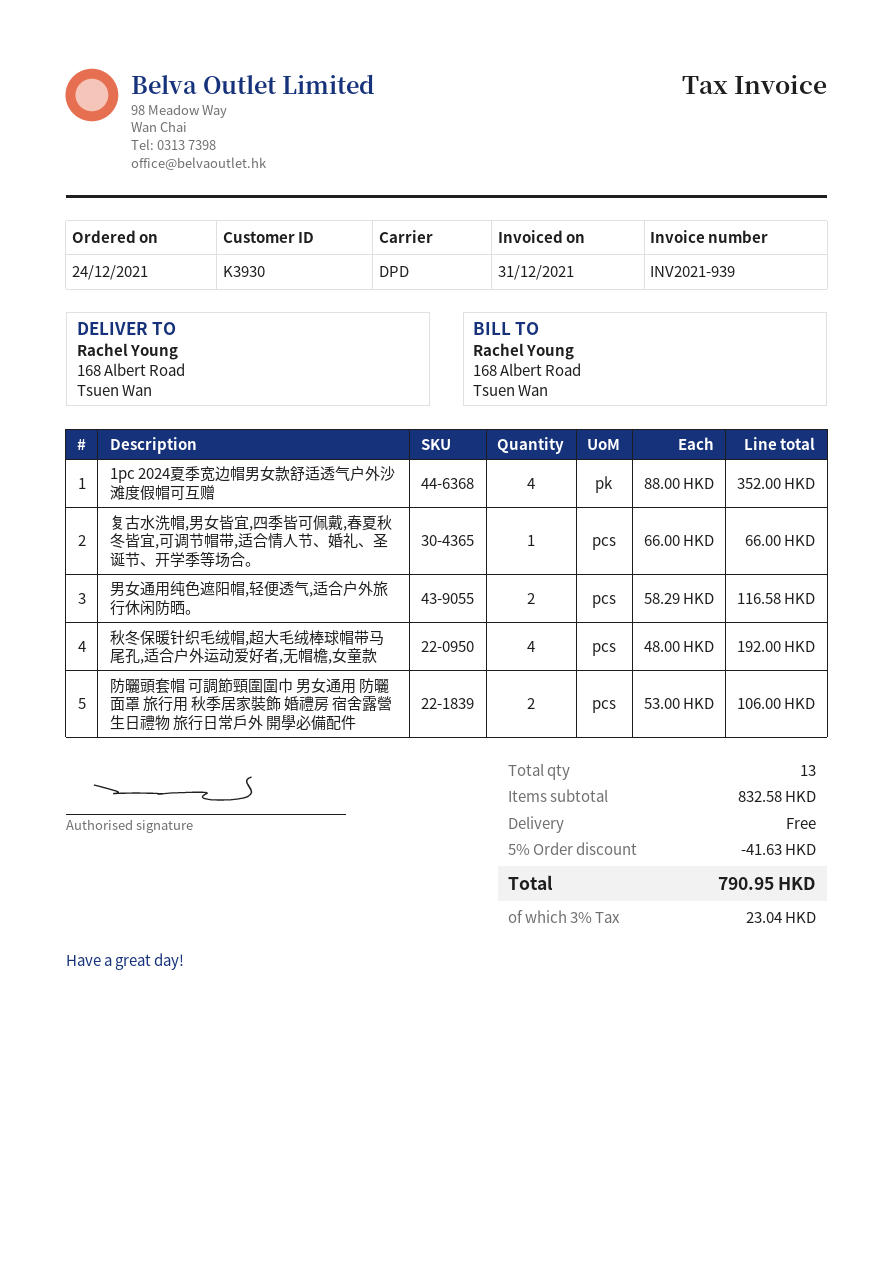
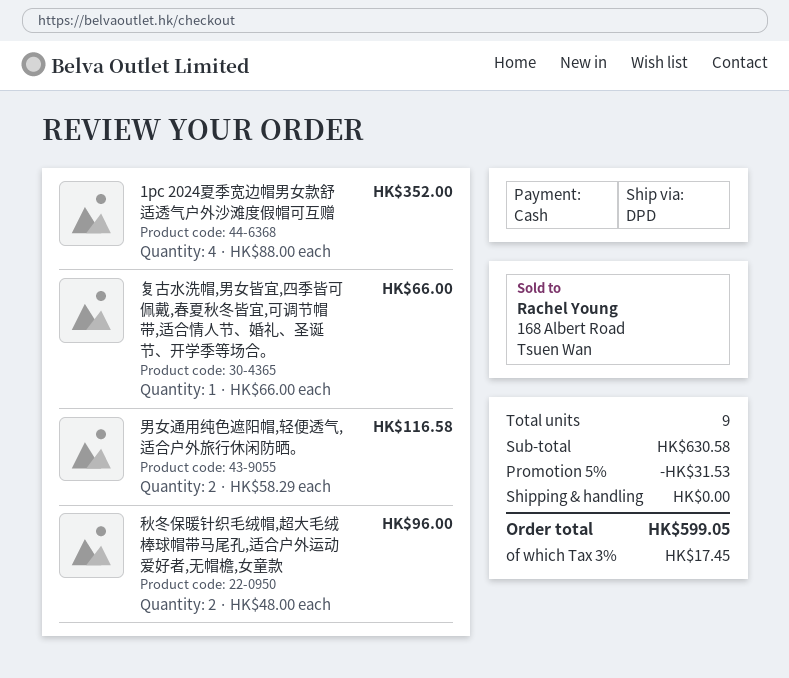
秋冬保暖针织毛绒帽,超大毛绒棒球帽带马尾孔,适合户外运动爱好者,无帽檐,女童款: 4 x 48.00 = 192.00 -> 2 x 48.00 = 96.00
防曬頭套帽 可調節頸圍圍巾 男女通用 防曬面罩 旅行用 秋季居家裝飾 婚禮房 宿舍露營 生日禮物 旅行日常戶外 開學必備配件: 2 x 53.00 = 106.00 -> none
total quantity: 13 -> 9
subtotal: 832.58 -> 630.58
discount: 5% = 41.63 -> 5% = 31.53
tax: 3% = 23.04 -> 3% = 17.45
total: 790.95 -> 599.05

